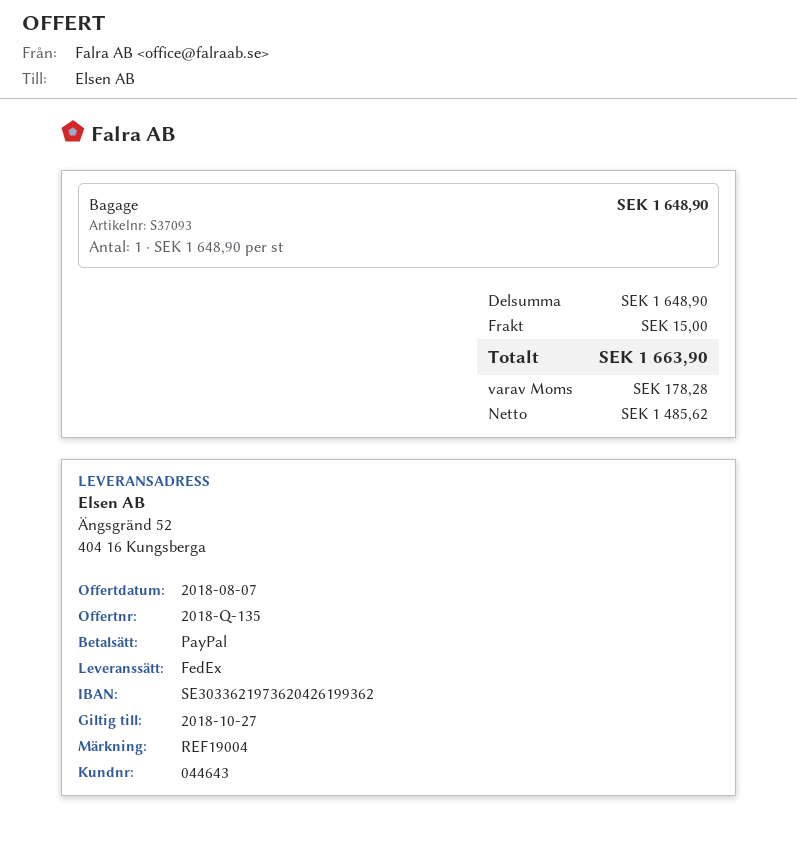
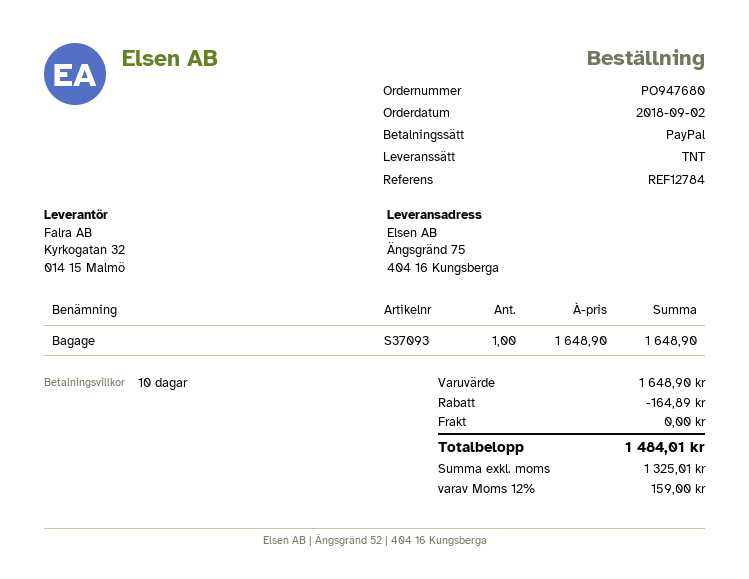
reference: REF19004 -> REF12784
shipping method: FedEx -> TNT
ship to: Ängsgränd 52, 404 16 Kungsberga -> Ängsgränd 75, 404 16 Kungsberga
discount: none -> 164.89
shipping: 15.00 -> 0.00
net: 1485.62 -> 1325.01
tax: 178.28 -> 159.00
total: 1663.90 -> 1484.01

